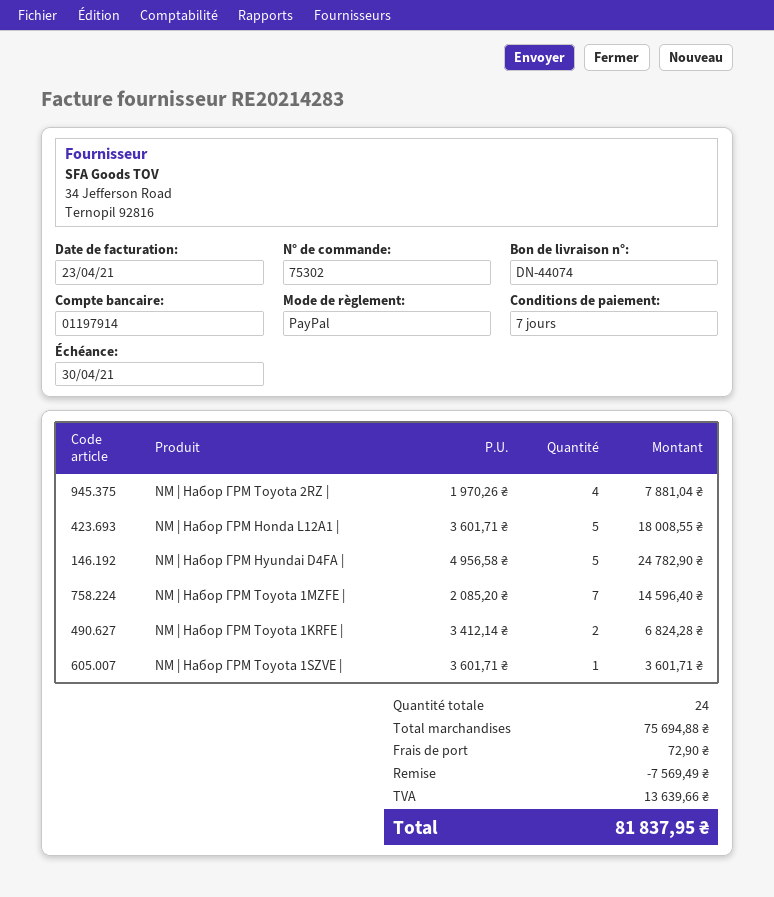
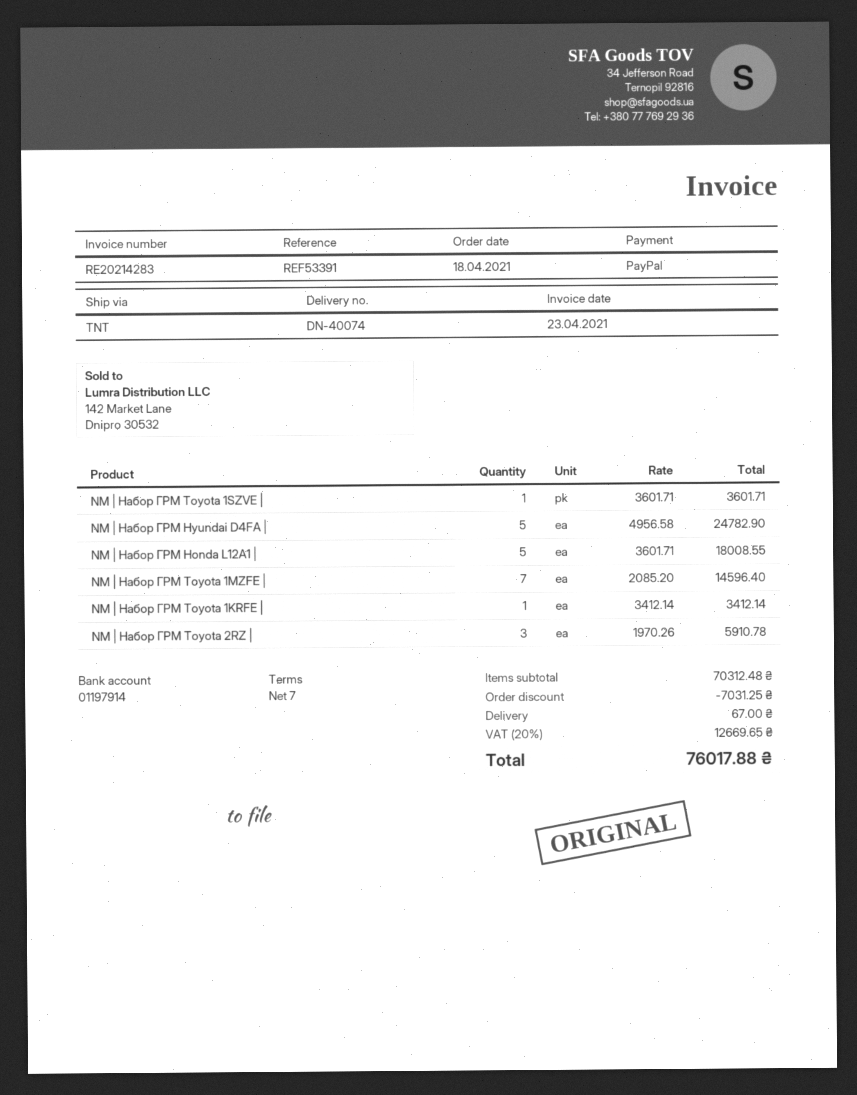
delivery note number: DN-44074 -> DN-40074
NM | Набор ГРМ Toyota 2RZ |: 4 x 1970.26 = 7881.04 -> 3 x 1970.26 = 5910.78
NM | Набор ГРМ Toyota 1KRFE |: 2 x 3412.14 = 6824.28 -> 1 x 3412.14 = 3412.14
subtotal: 75694.88 -> 70312.48
discount: 7569.49 -> 7031.25
shipping: 72.90 -> 67.00
tax: 13639.66 -> 12669.65
total: 81837.95 -> 76017.88

